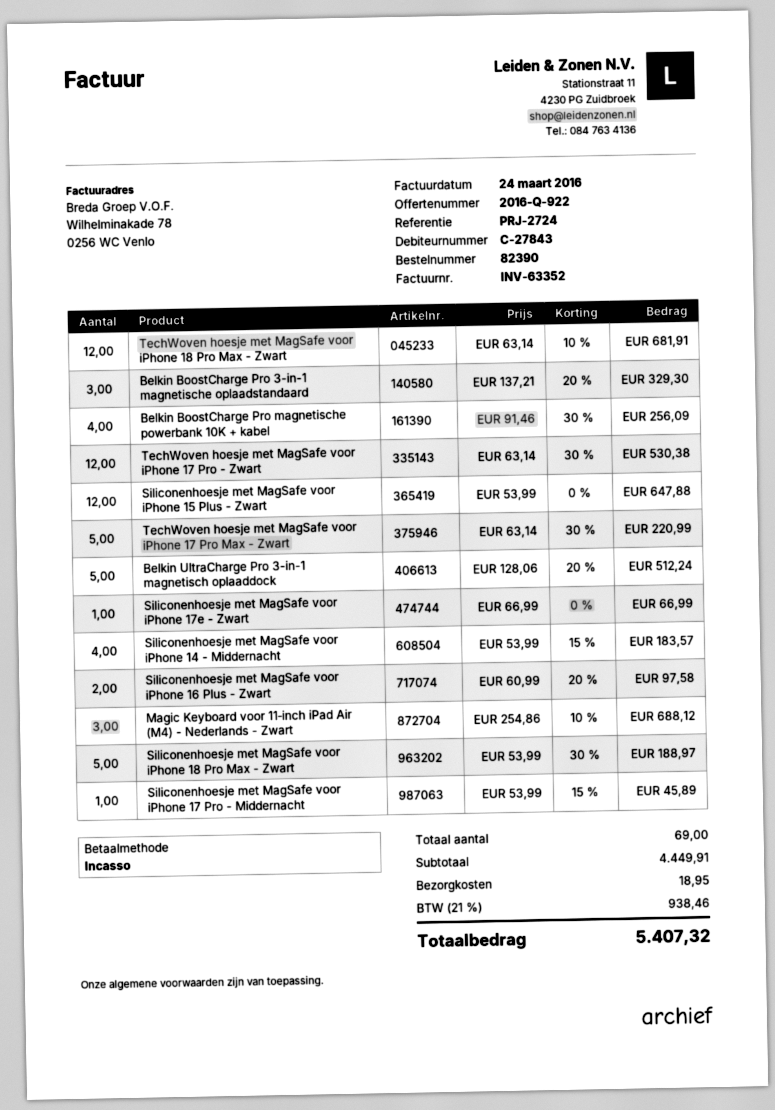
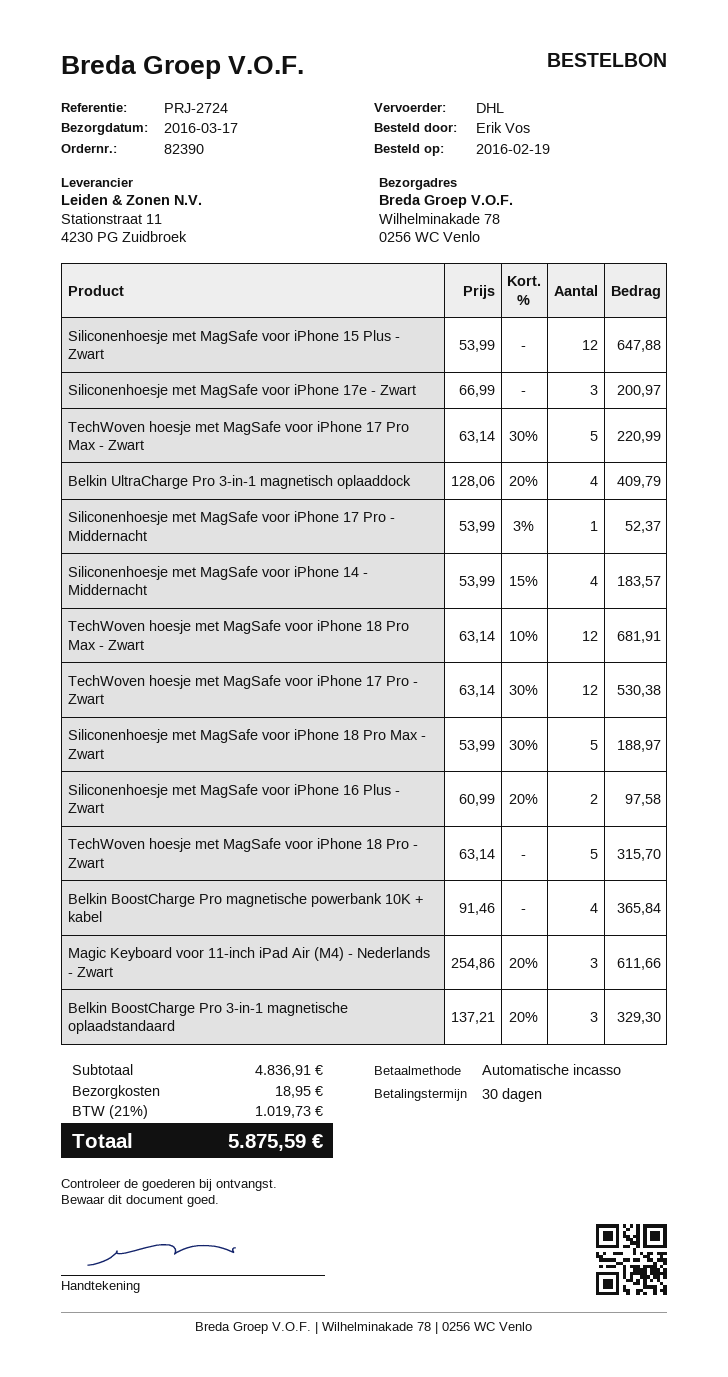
Belkin BoostCharge Pro magnetische powerbank 10K + kabel: 4 x 91.46 - 30% = 256.09 -> 4 x 91.46 = 365.84
Belkin UltraCharge Pro 3-in-1 magnetisch oplaaddock: 5 x 128.06 - 20% = 512.24 -> 4 x 128.06 - 20% = 409.79
Siliconenhoesje met MagSafe voor iPhone 17e - Zwart: 1 x 66.99 = 66.99 -> 3 x 66.99 = 200.97
Magic Keyboard voor 11‑inch iPad Air (M4) - Nederlands - Zwart: 3 x 254.86 - 10% = 688.12 -> 3 x 254.86 - 20% = 611.66
Siliconenhoesje met MagSafe voor iPhone 17 Pro - Middernacht: 1 x 53.99 - 15% = 45.89 -> 1 x 53.99 - 3% = 52.37
TechWoven hoesje met MagSafe voor iPhone 18 Pro - Zwart: none -> 5 x 63.14 = 315.70
subtotal: 4449.91 -> 4836.91
tax: 21% = 938.46 -> 21% = 1019.73
total: 5407.32 -> 5875.59

